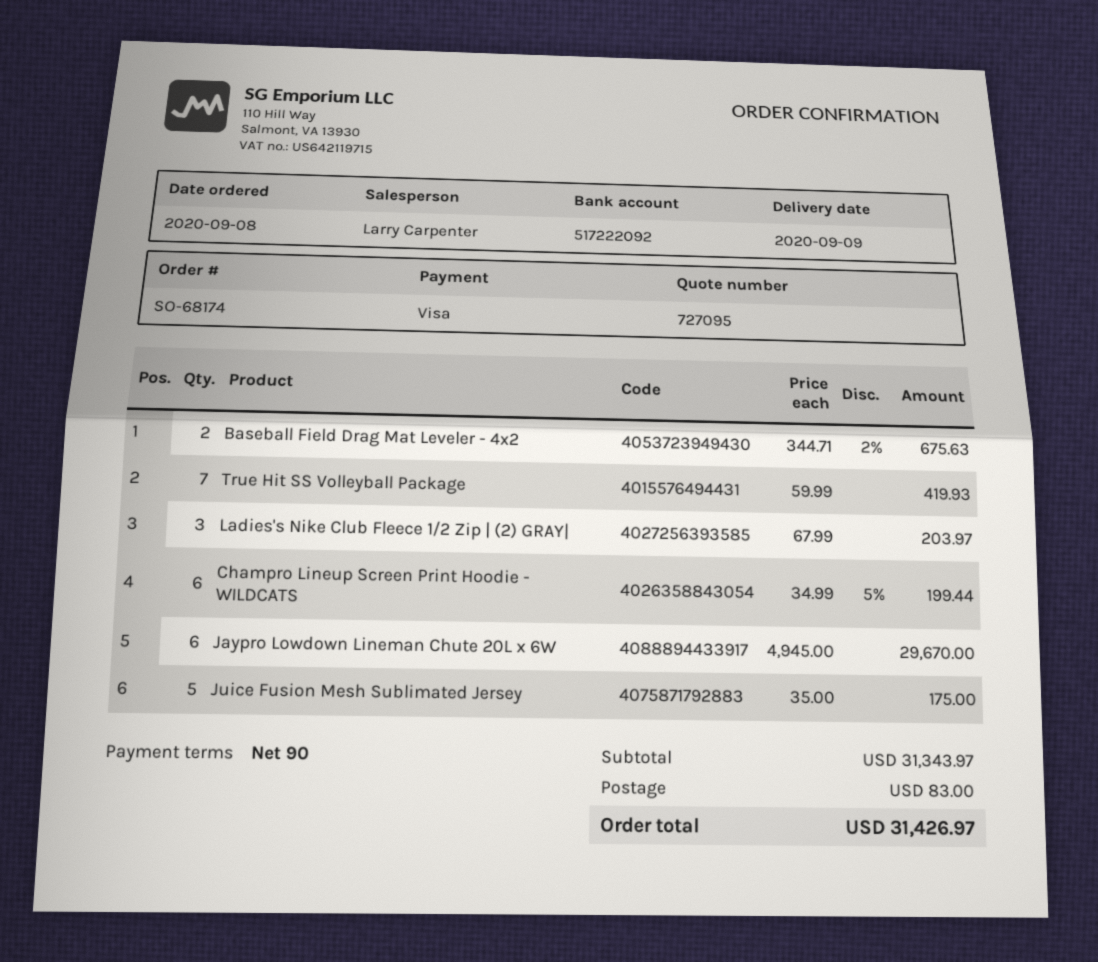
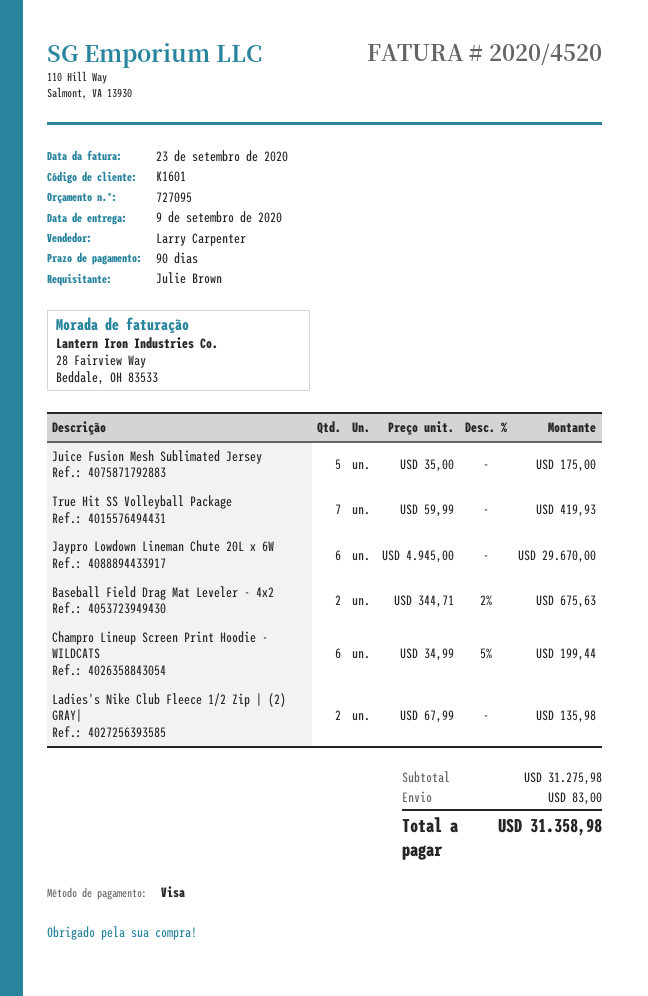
Ladies's Nike Club Fleece 1/2 Zip | (2) GRAY|: 3 x 67.99 = 203.97 -> 2 x 67.99 = 135.98
subtotal: 31343.97 -> 31275.98
total: 31426.97 -> 31358.98

